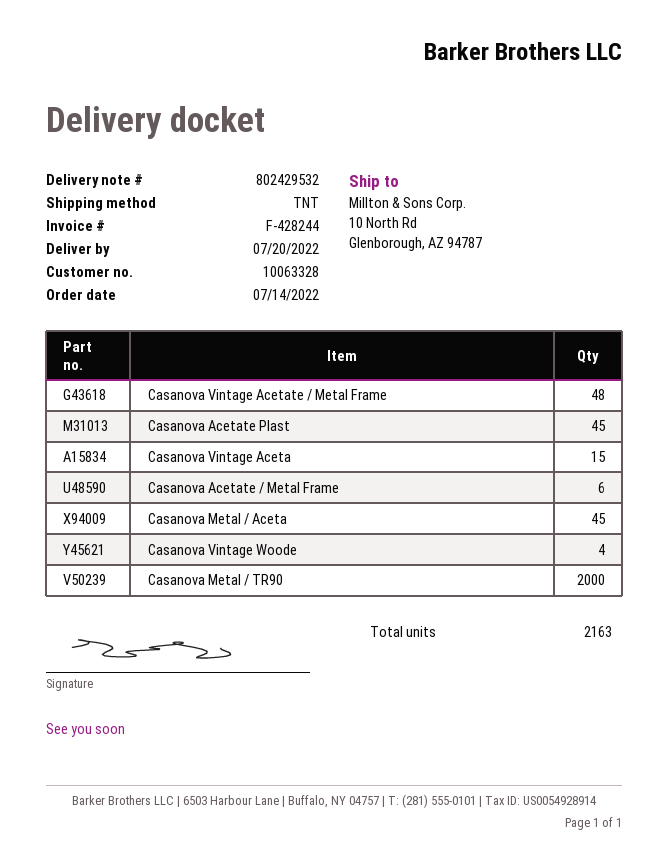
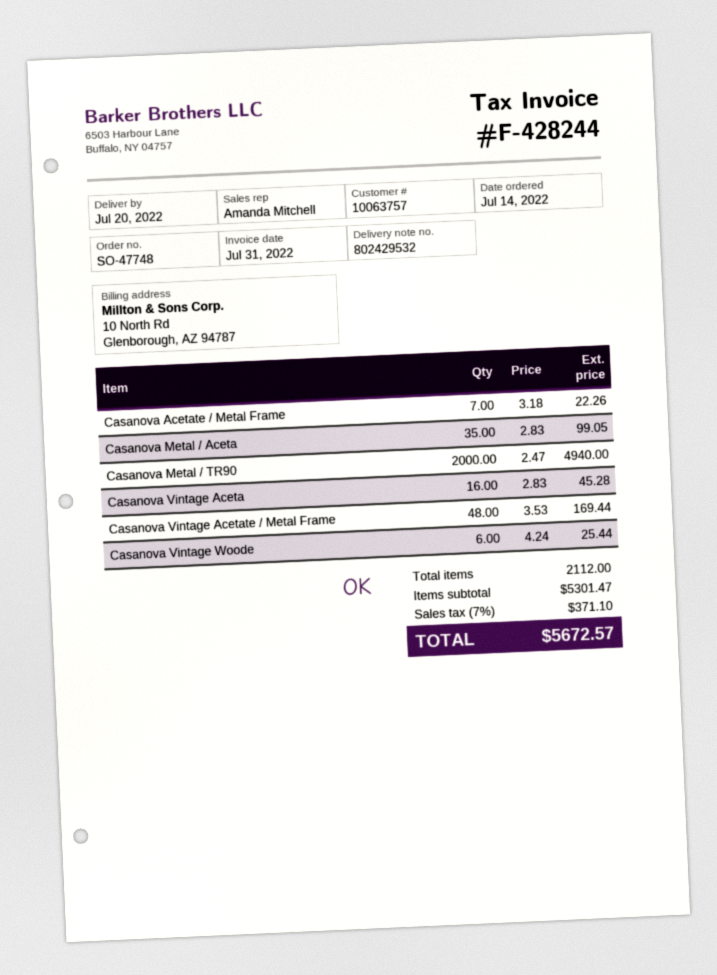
customer number: 10063328 -> 10063757
Casanova Acetate Plast: 45 -> none
Casanova Vintage Aceta: 15 -> 16
Casanova Acetate / Metal Frame: 6 -> 7
Casanova Metal / Aceta: 45 -> 35
Casanova Vintage Woode: 4 -> 6
total quantity: 2163 -> 2112

